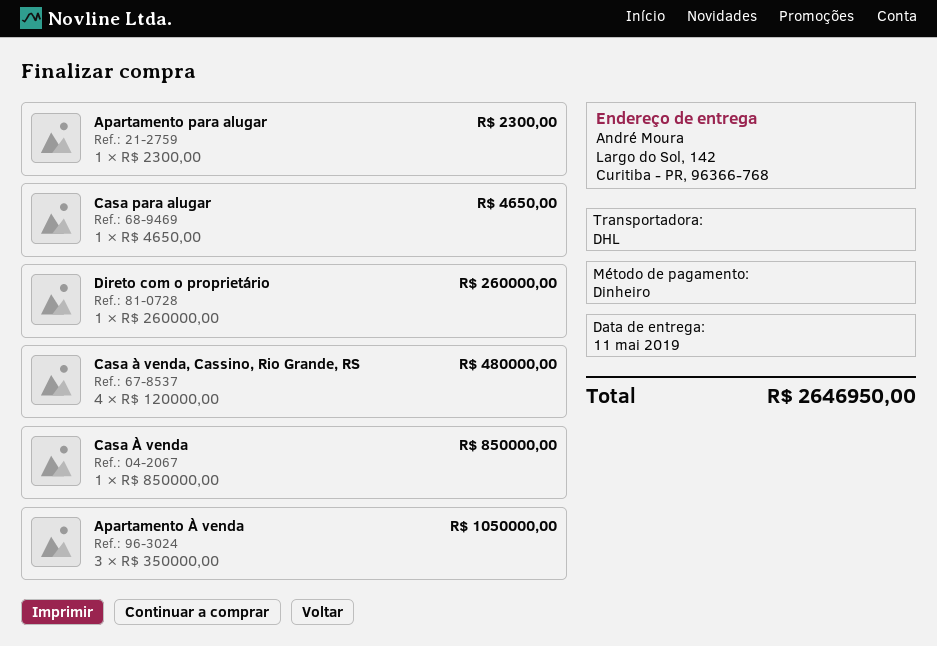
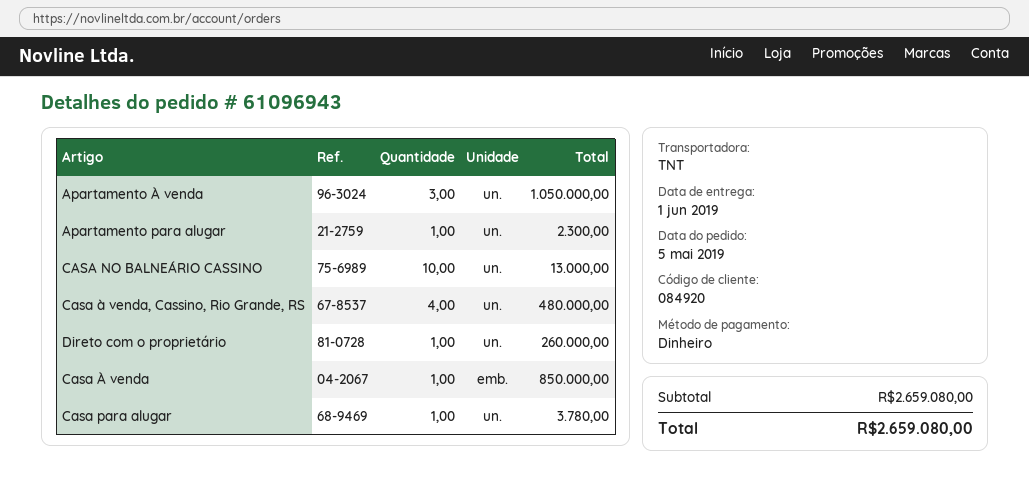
delivery date: 2019-05-11 -> 2019-06-01
shipping method: DHL -> TNT
Casa para alugar: 1 for 4650.00 -> 1 for 3780.00
CASA NO BALNEÁRIO CASSINO: none -> 10 for 13000.00
total: 2646950.00 -> 2659080.00

